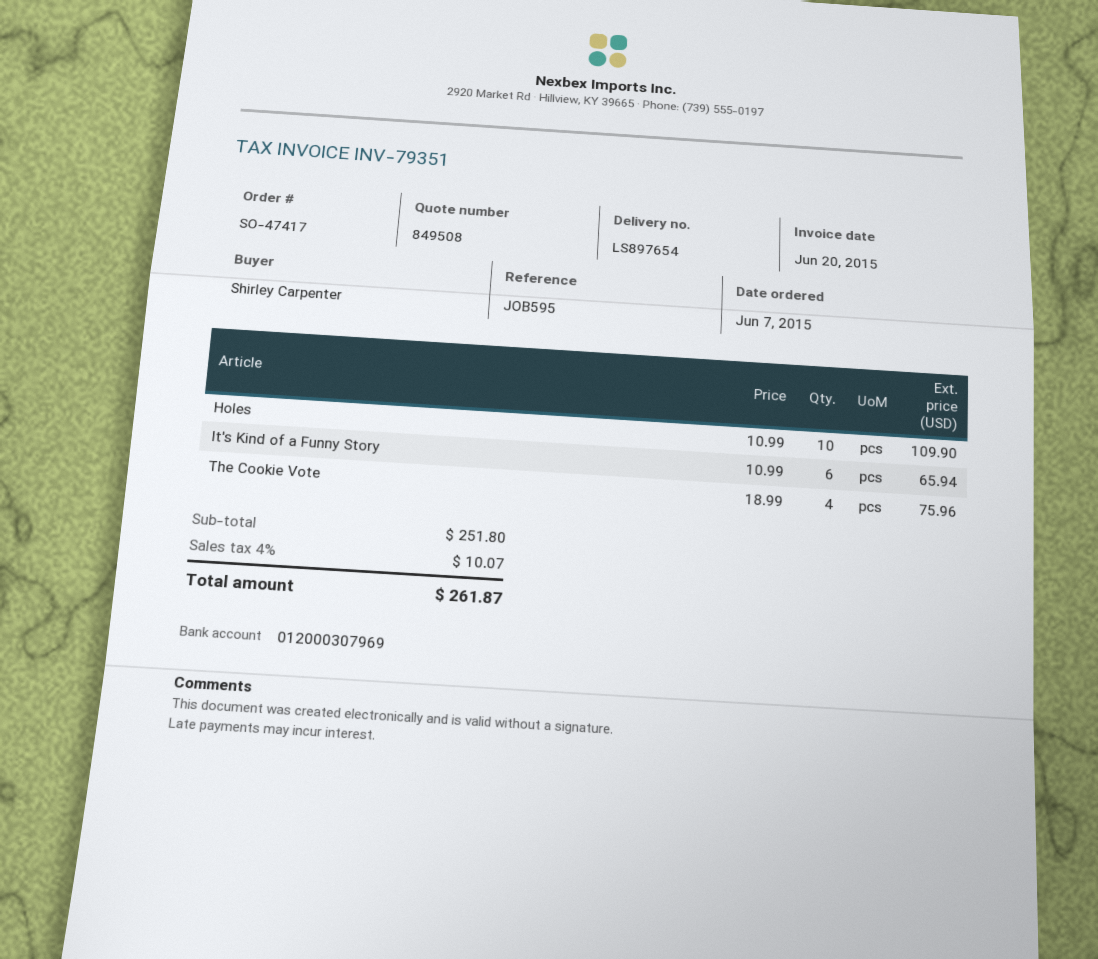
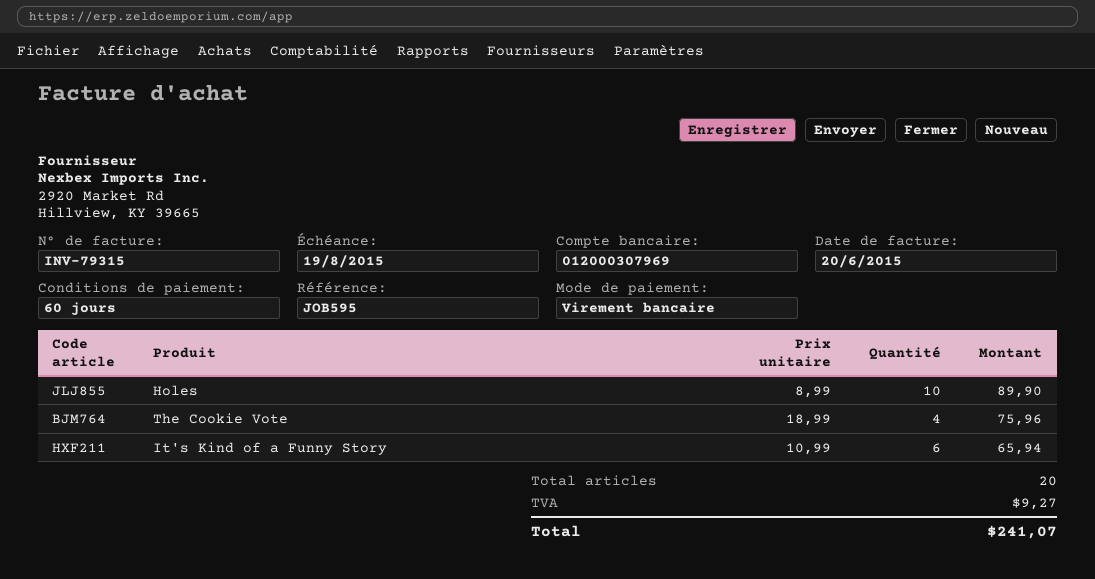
invoice number: INV-79351 -> INV-79315
Holes: 10 x 10.99 = 109.90 -> 10 x 8.99 = 89.90
tax: 10.07 -> 9.27
total: 261.87 -> 241.07

